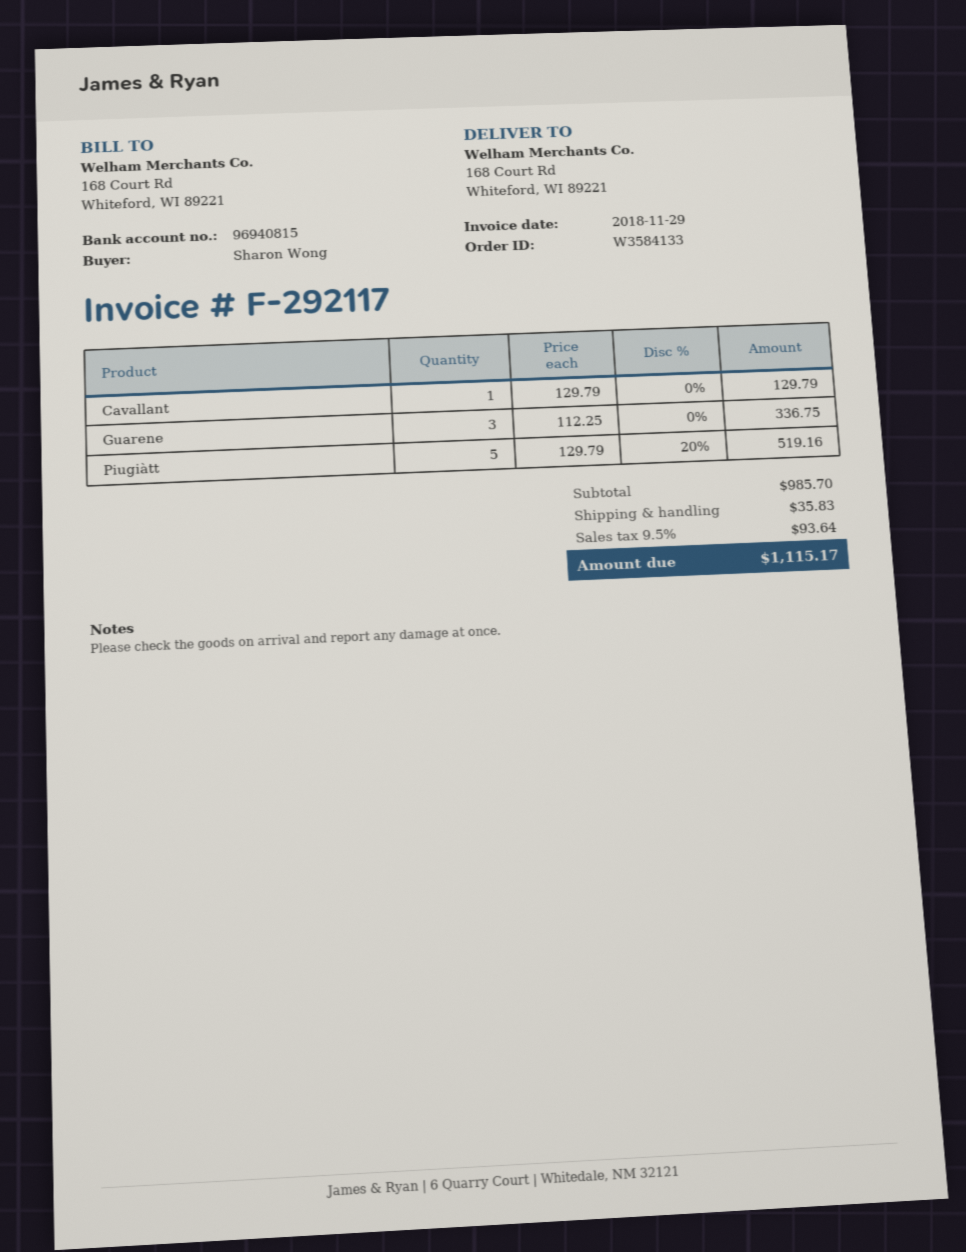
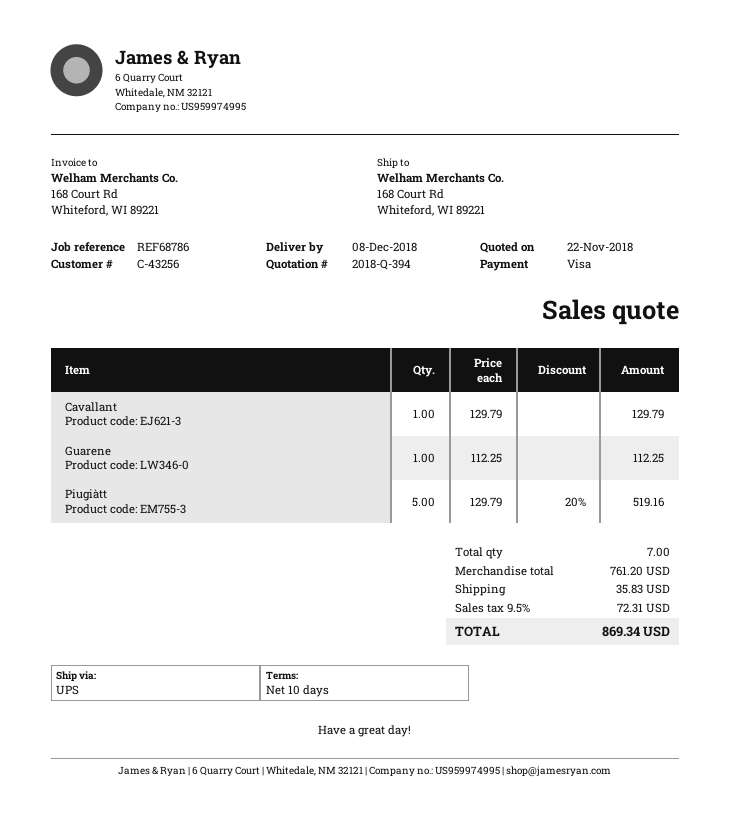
Guarene: 3 x 112.25 = 336.75 -> 1 x 112.25 = 112.25
subtotal: 985.70 -> 761.20
tax: 9.5% = 93.64 -> 9.5% = 72.31
total: 1115.17 -> 869.34

